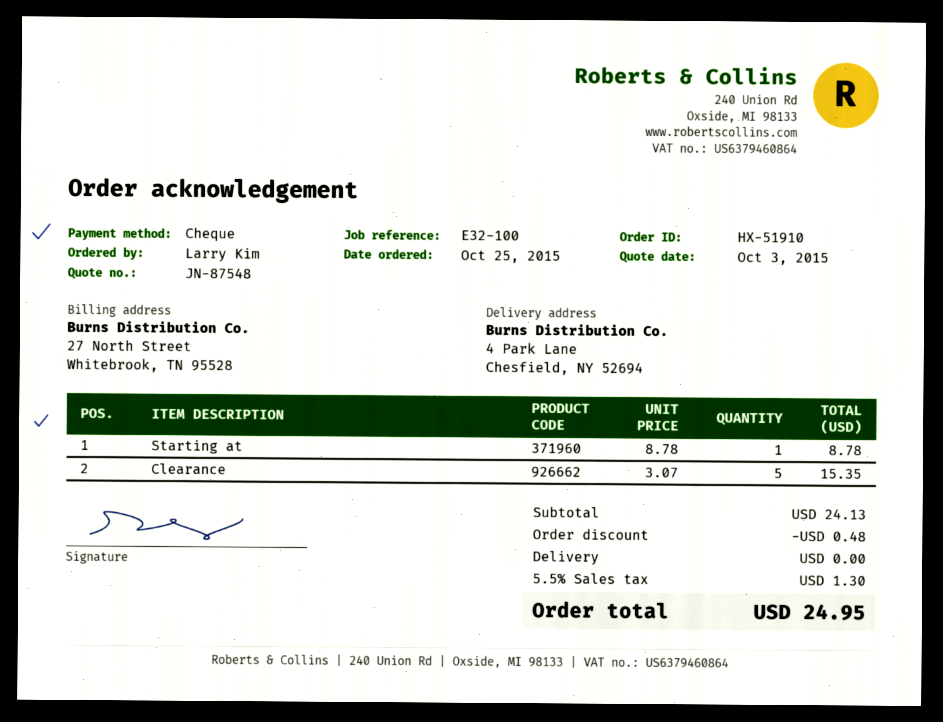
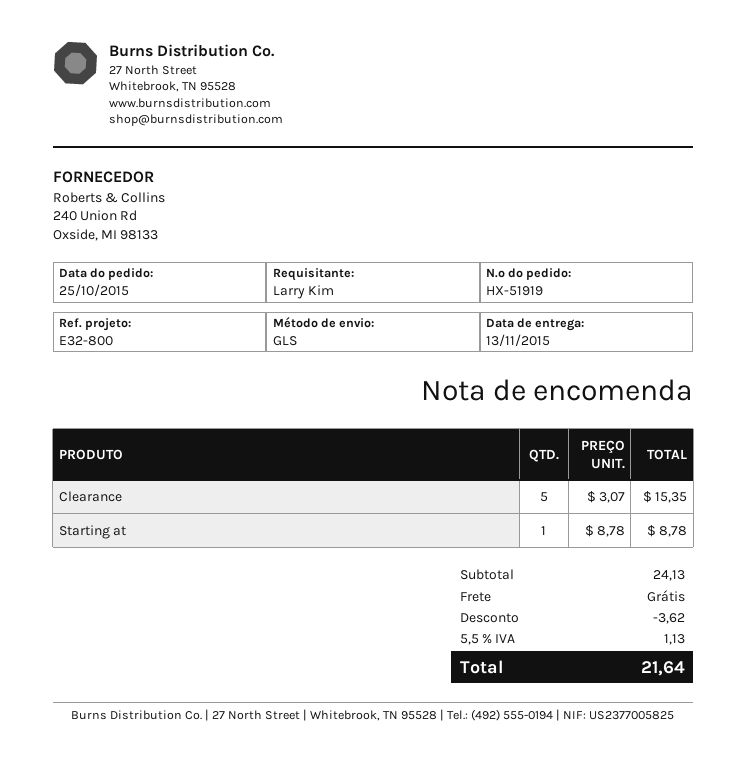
order number: HX-51910 -> HX-51919
reference: E32-100 -> E32-800
discount: 0.48 -> 3.62
tax: 5.5% = 1.30 -> 5.5% = 1.13
total: 24.95 -> 21.64

